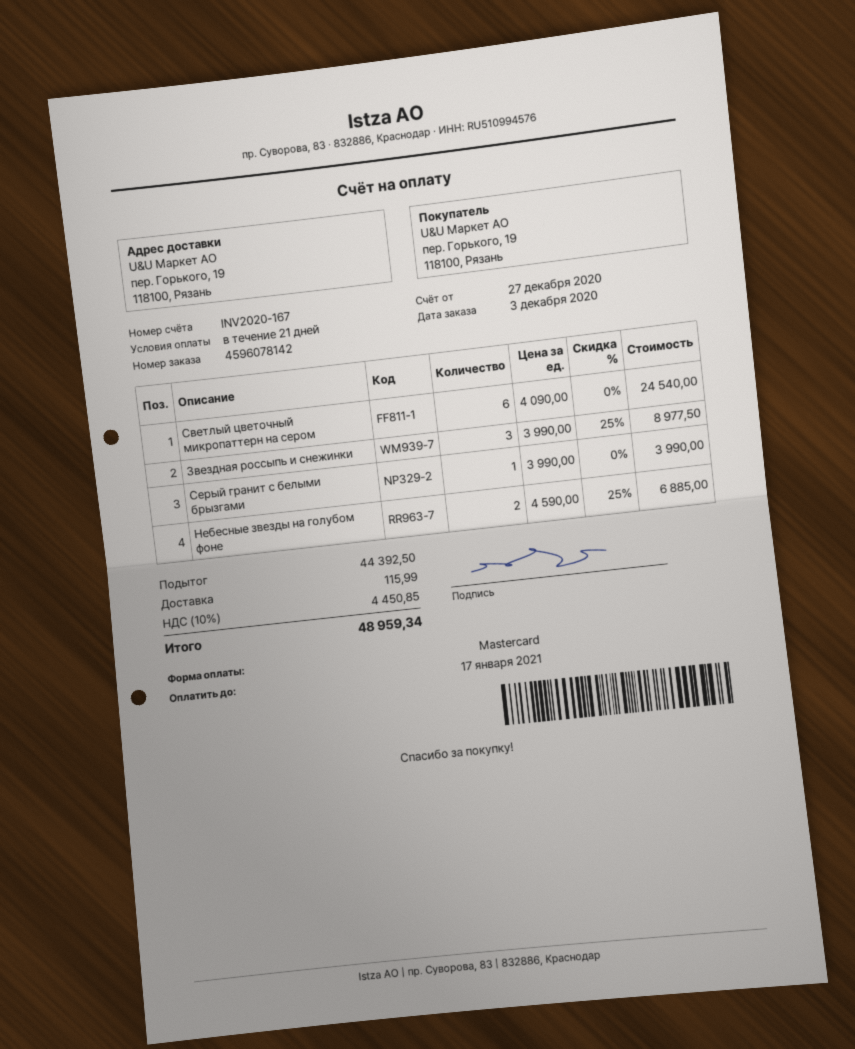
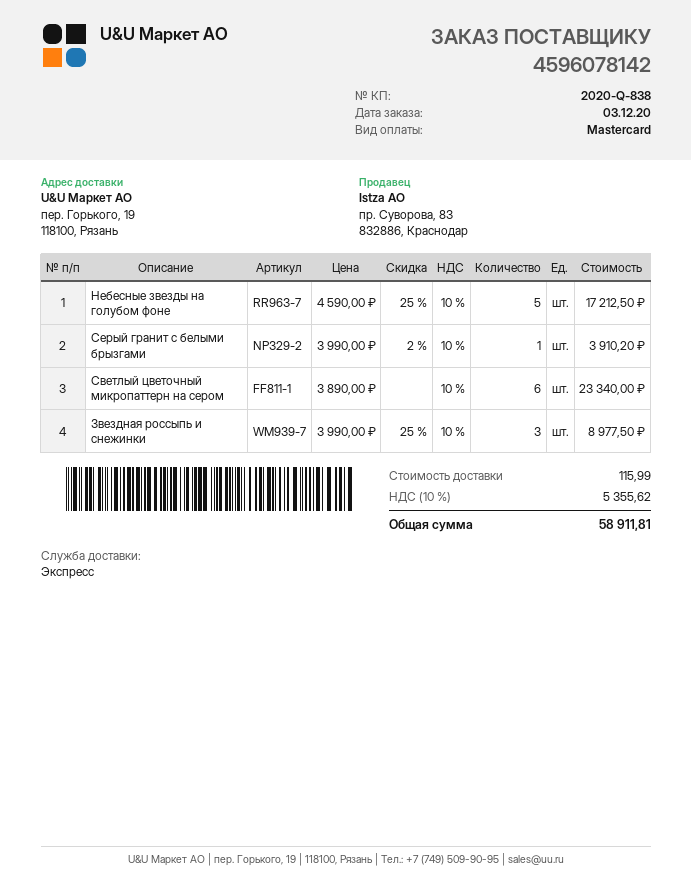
Светлый цветочный микропаттерн на сером: 6 x 4090.00 = 24540.00 -> 6 x 3890.00 = 23340.00
Серый гранит с белыми брызгами: 1 x 3990.00 = 3990.00 -> 1 x 3990.00 - 2% = 3910.20
Небесные звезды на голубом фоне: 2 x 4590.00 - 25% = 6885.00 -> 5 x 4590.00 - 25% = 17212.50
tax: 10% = 4450.85 -> 10% = 5355.62
total: 48959.34 -> 58911.81

